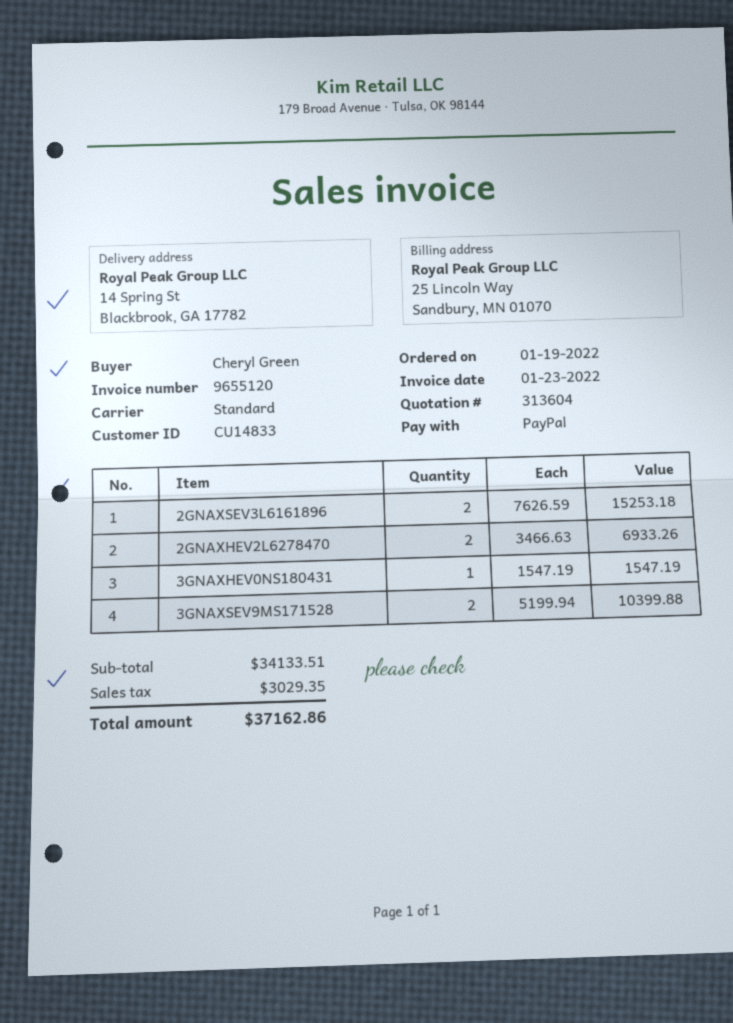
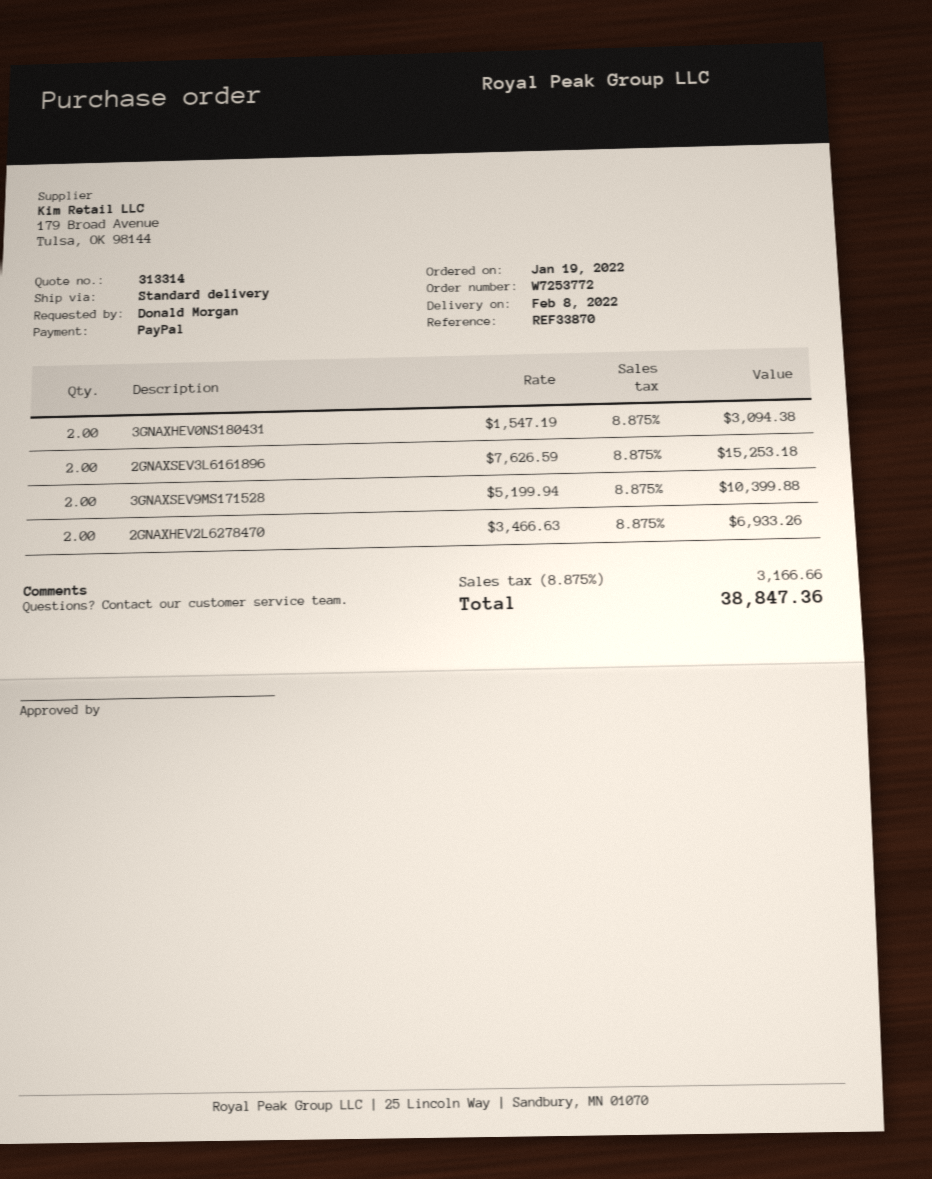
quote number: 313604 -> 313314
ordered by: Cheryl Green -> Donald Morgan
3GNAXHEV0NS180431: 1 x 1547.19 = 1547.19 -> 2 x 1547.19 = 3094.38
tax: 3029.35 -> 3166.66
total: 37162.86 -> 38847.36

